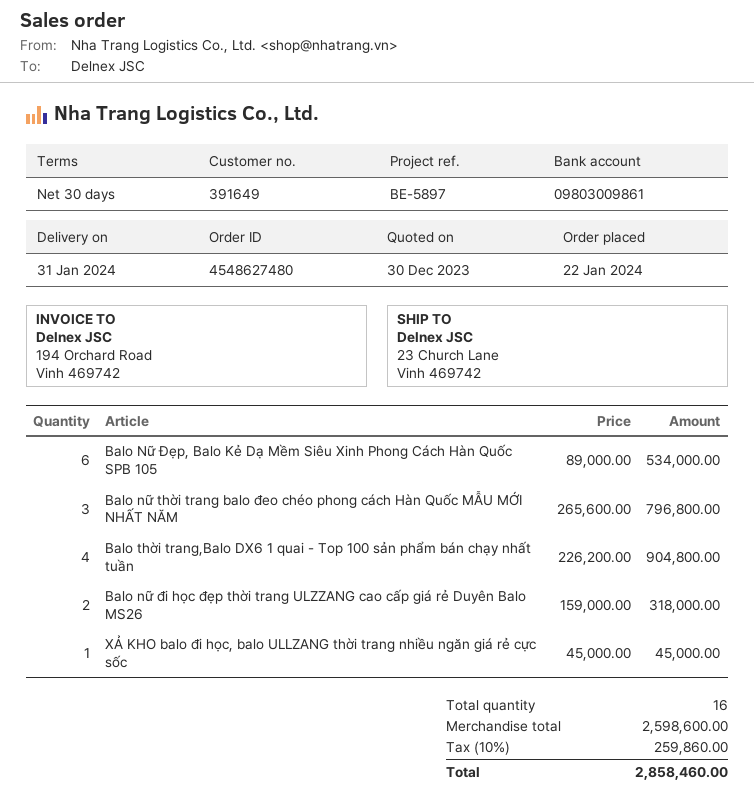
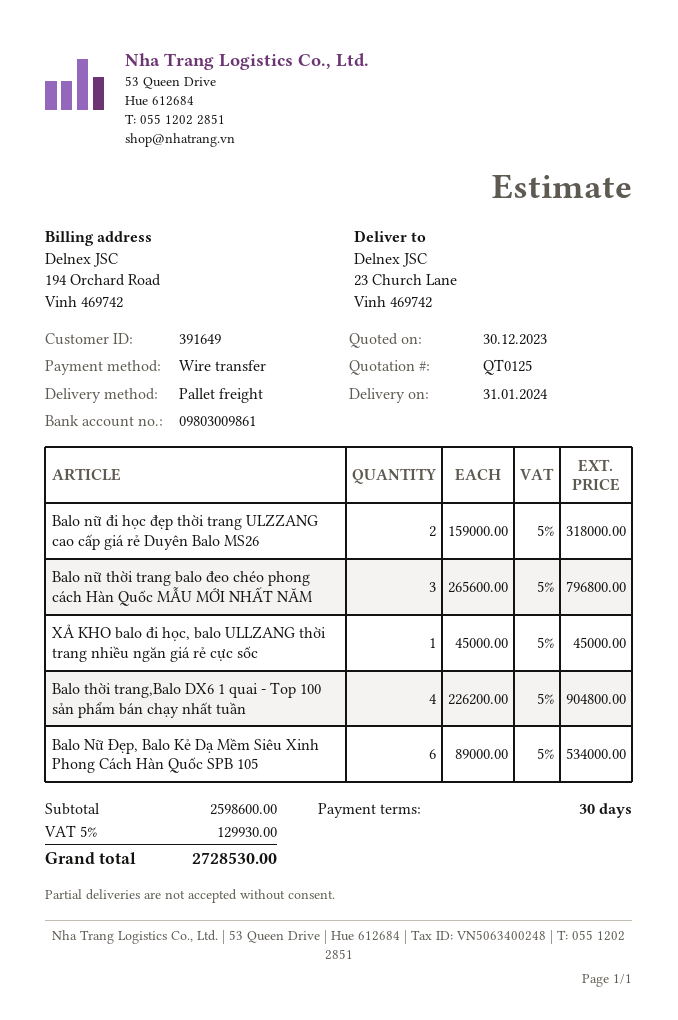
tax: 10% = 259860.00 -> 5% = 129930.00
total: 2858460.00 -> 2728530.00

